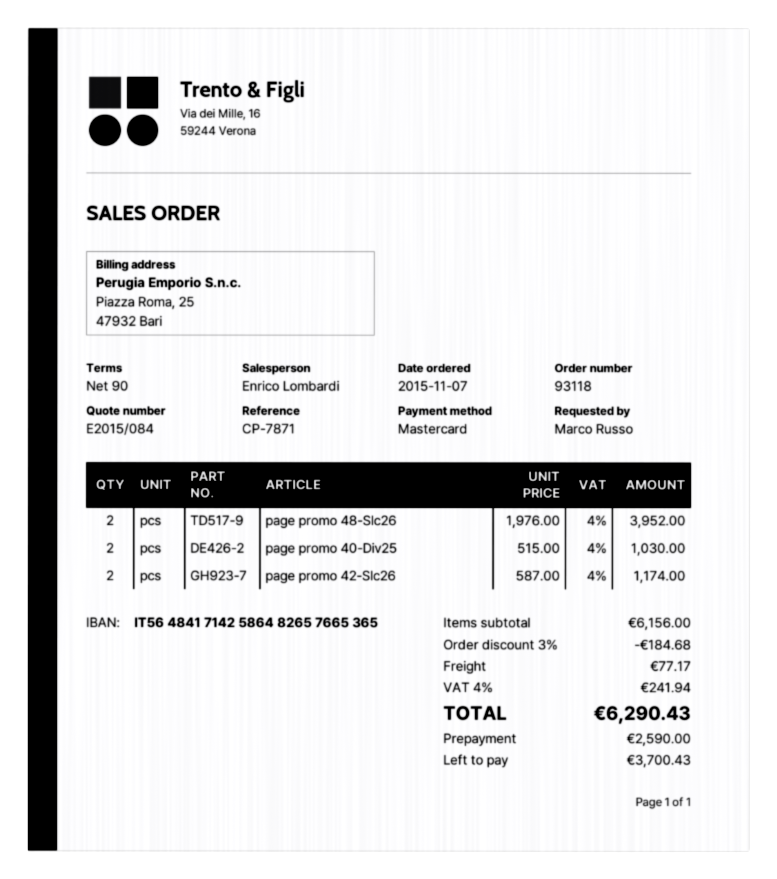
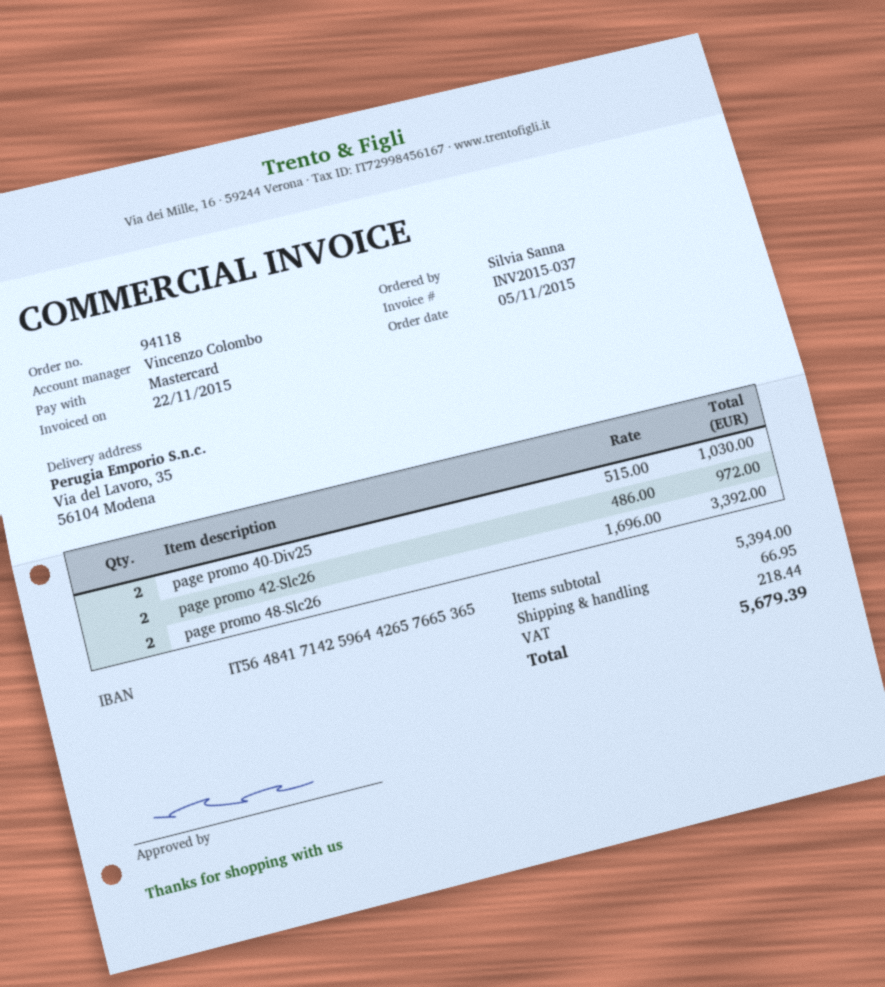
order number: 93118 -> 94118
order date: 2015-11-07 -> 2015-11-05
ordered by: Marco Russo -> Silvia Sanna
sales rep: Enrico Lombardi -> Vincenzo Colombo
bank account: IT5648417142586482657665365 -> IT5648417142596442657665365
page promo 48-Slc26: 2 x 1976.00 = 3952.00 -> 2 x 1696.00 = 3392.00
page promo 42-Slc26: 2 x 587.00 = 1174.00 -> 2 x 486.00 = 972.00
subtotal: 6156.00 -> 5394.00
discount: 3% = 184.68 -> none
shipping: 77.17 -> 66.95
tax: 241.94 -> 218.44
total: 6290.43 -> 5679.39

